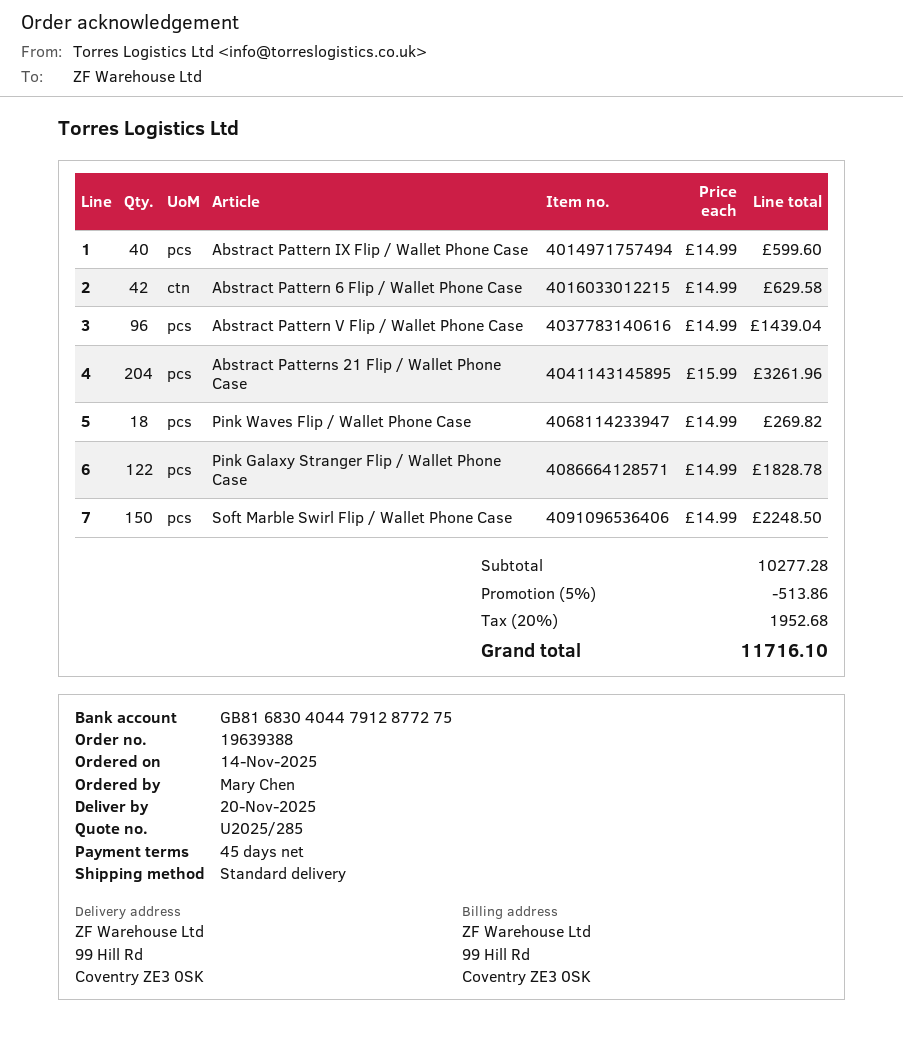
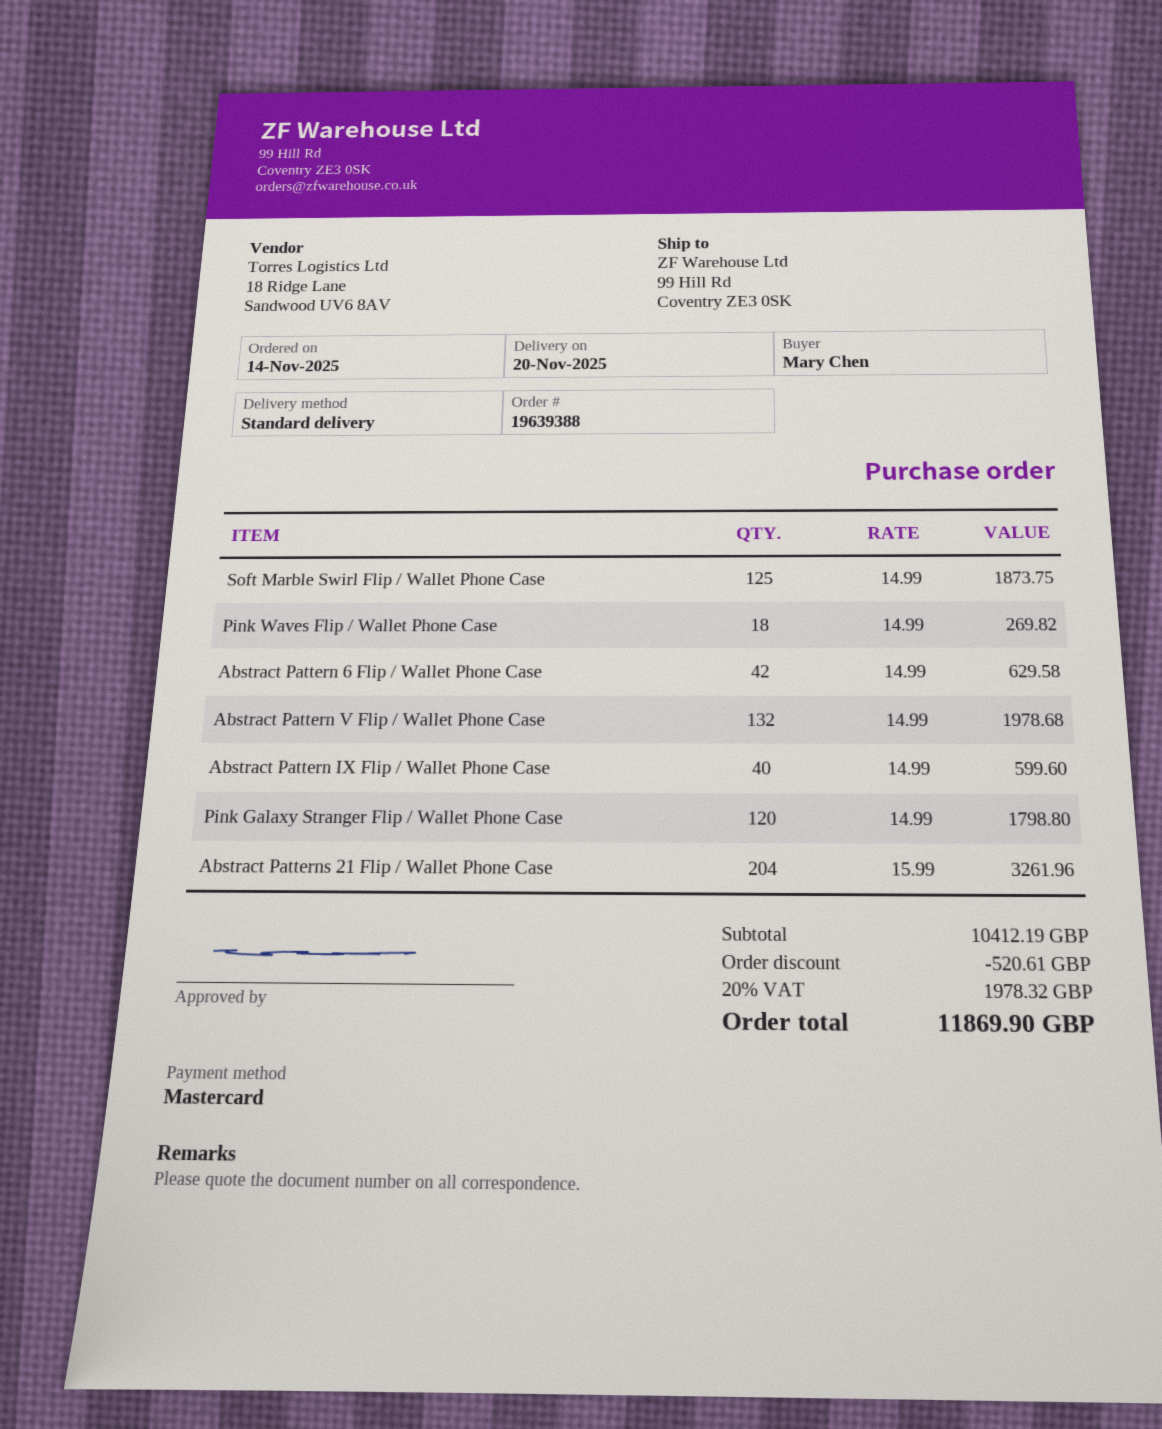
Abstract Pattern V Flip / Wallet Phone Case: 96 x 14.99 = 1439.04 -> 132 x 14.99 = 1978.68
Pink Galaxy Stranger Flip / Wallet Phone Case: 122 x 14.99 = 1828.78 -> 120 x 14.99 = 1798.80
Soft Marble Swirl Flip / Wallet Phone Case: 150 x 14.99 = 2248.50 -> 125 x 14.99 = 1873.75
subtotal: 10277.28 -> 10412.19
discount: 513.86 -> 520.61
tax: 20% = 1952.68 -> 20% = 1978.32
total: 11716.10 -> 11869.90

